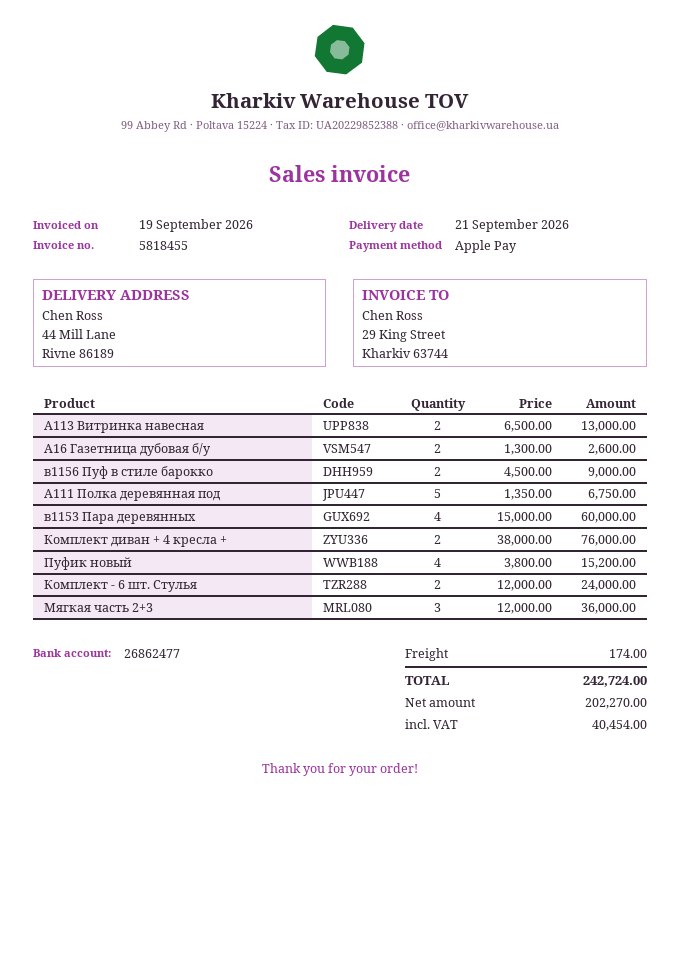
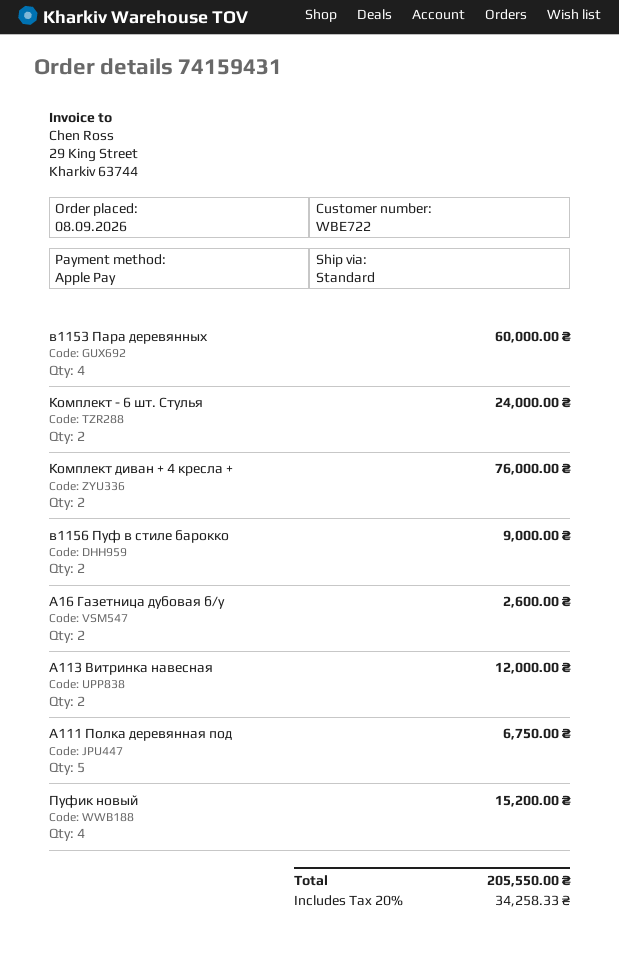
А113 Витринка навесная: 2 for 13000.00 -> 2 for 12000.00
Мягкая часть 2+3: 3 for 36000.00 -> none
shipping: 174.00 -> none
tax: 40454.00 -> 34258.33
total: 242724.00 -> 205550.00

